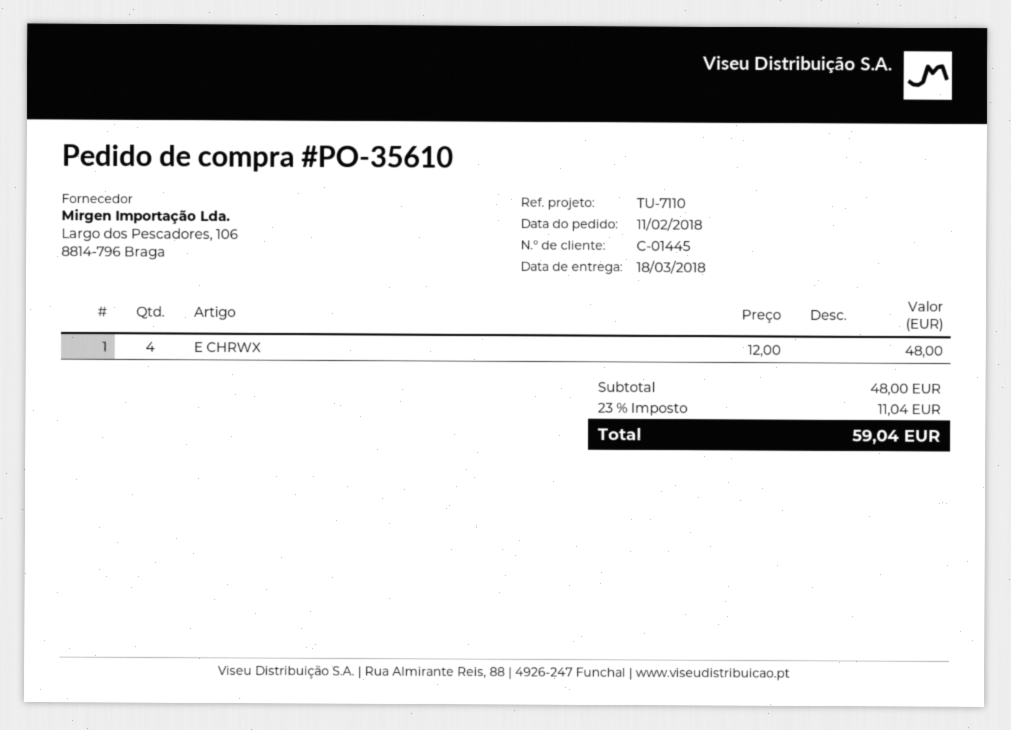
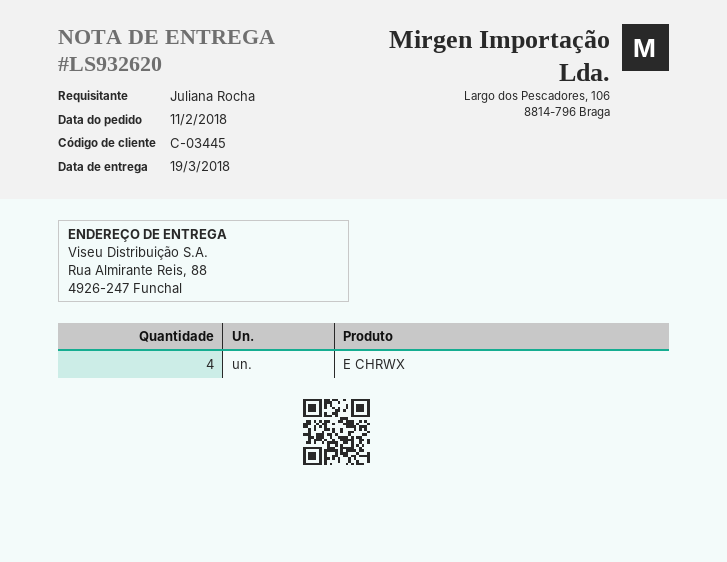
delivery date: 2018-03-18 -> 2018-03-19
customer number: C-01445 -> C-03445

